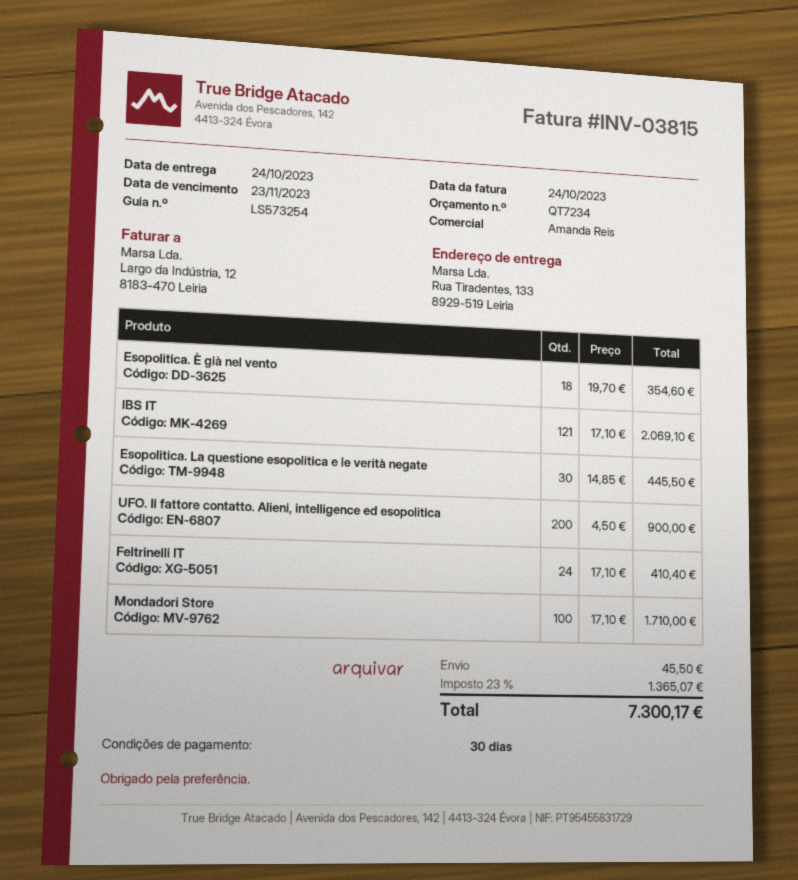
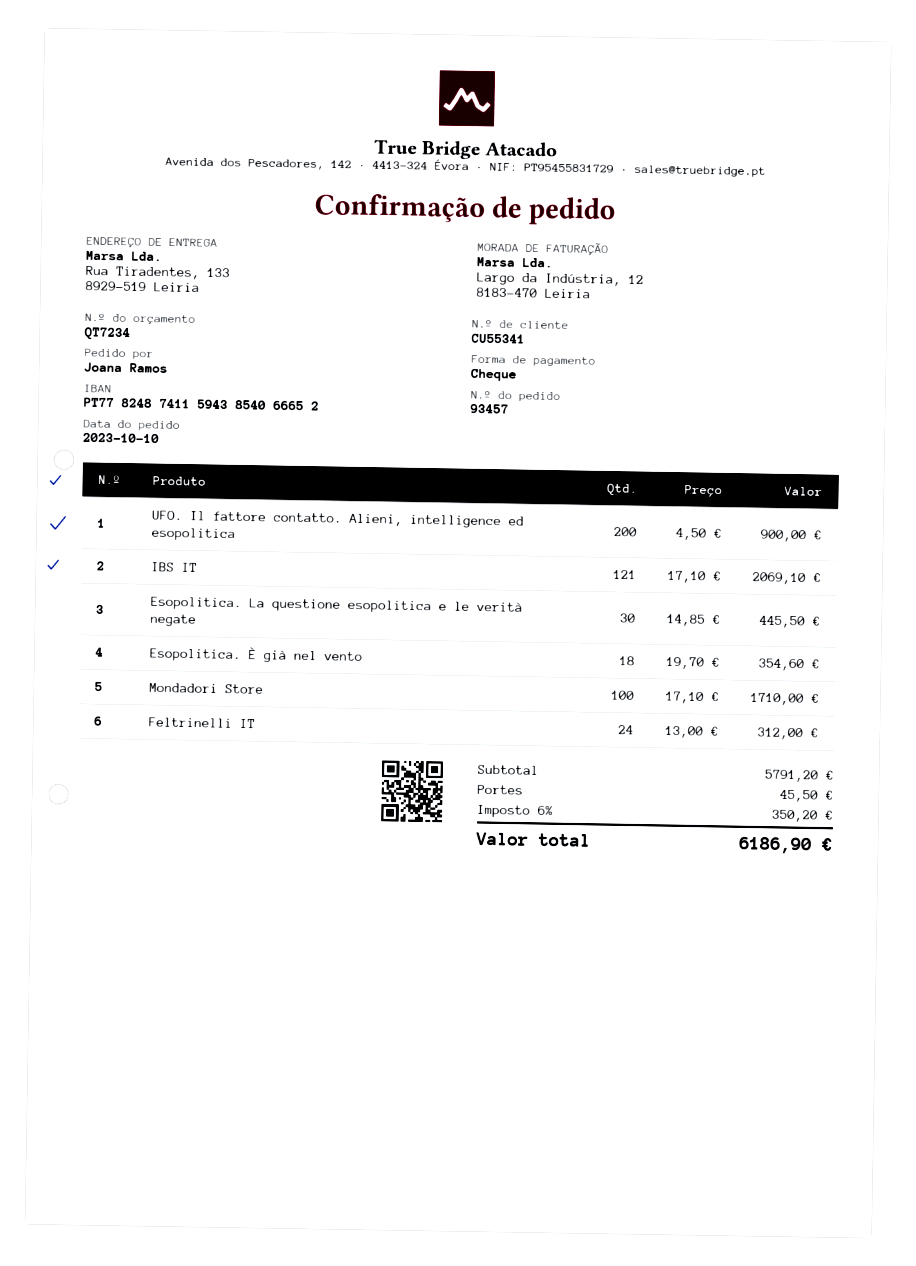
Feltrinelli IT: 24 x 17.10 = 410.40 -> 24 x 13.00 = 312.00
tax: 23% = 1365.07 -> 6% = 350.20
total: 7300.17 -> 6186.90

